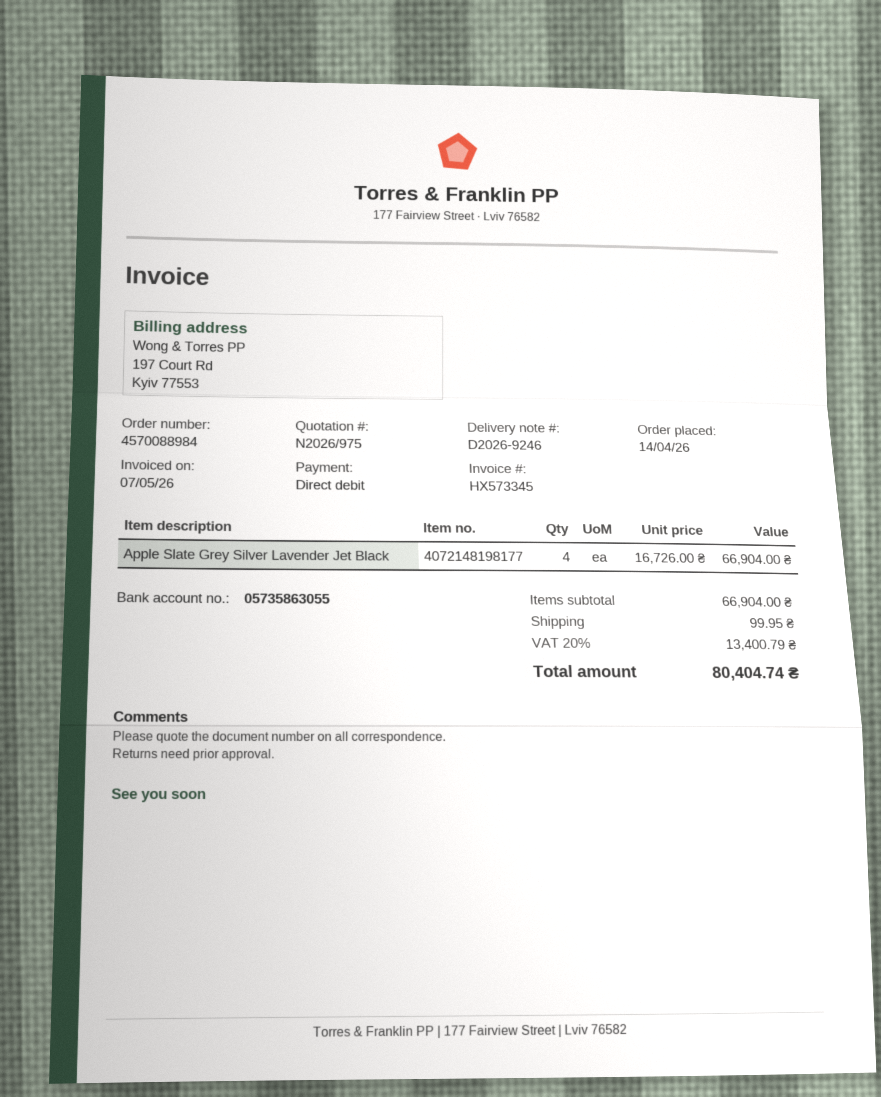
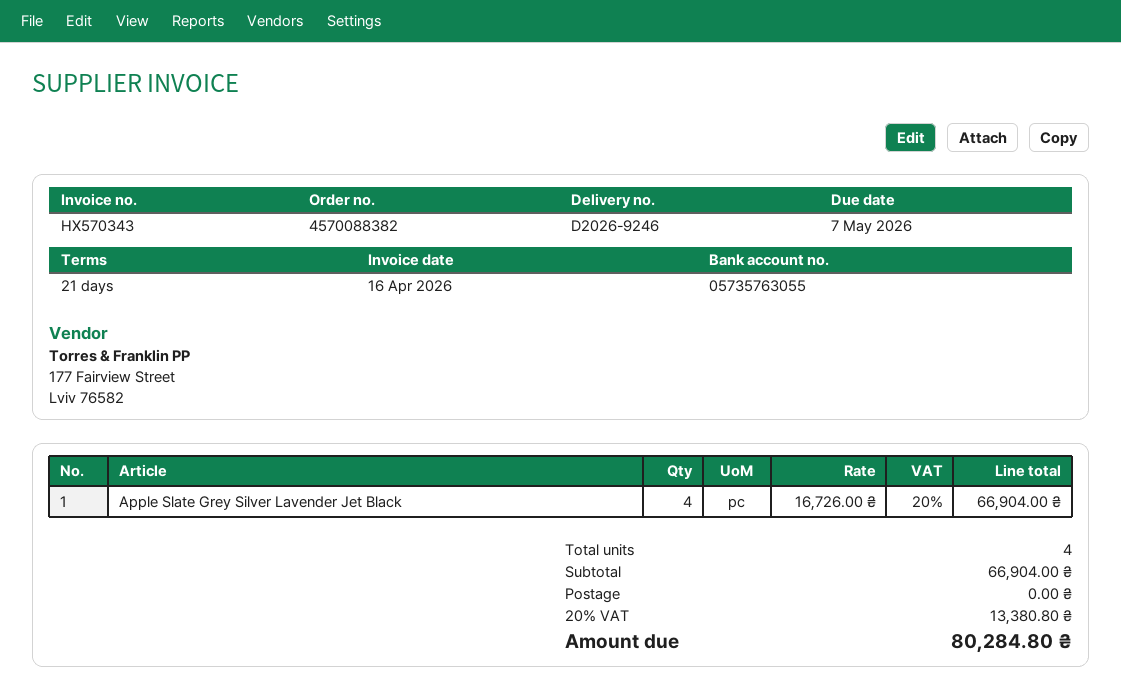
order number: 4570088984 -> 4570088382
invoice number: HX573345 -> HX570343
invoice date: 2026-05-07 -> 2026-04-16
bank account: 05735863055 -> 05735763055
shipping: 99.95 -> 0.00
tax: 20% = 13400.79 -> 20% = 13380.80
total: 80404.74 -> 80284.80

